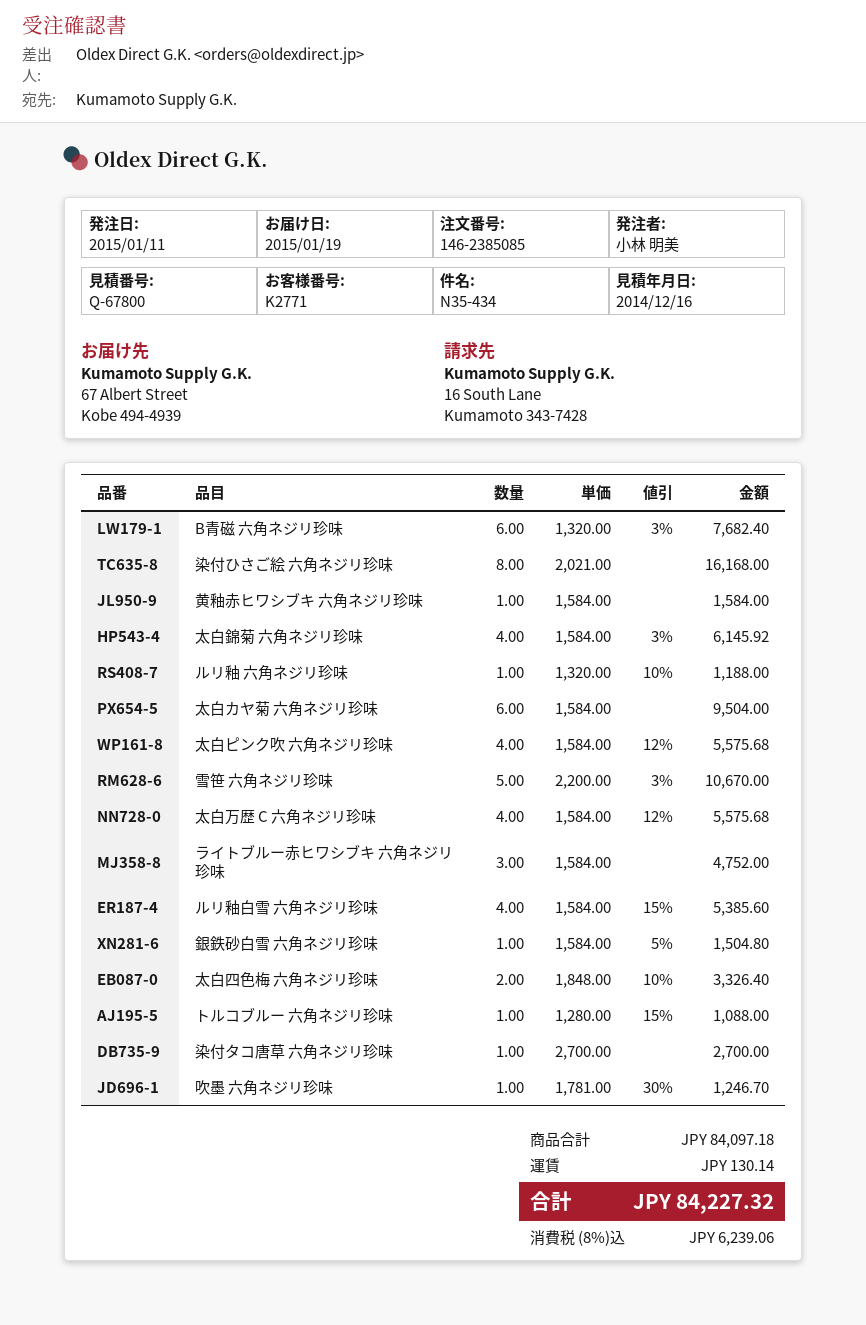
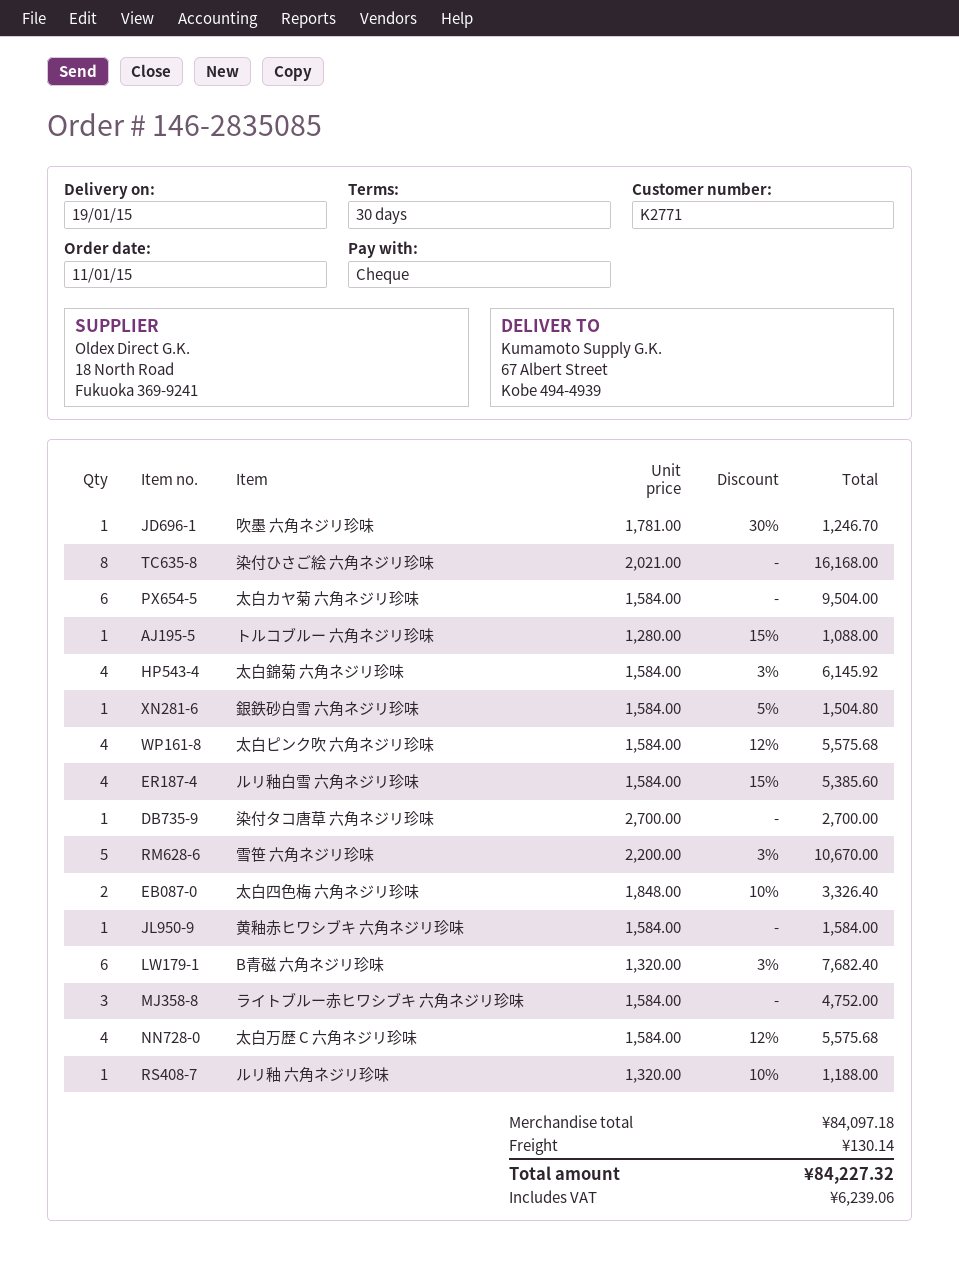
order number: 146-2385085 -> 146-2835085

